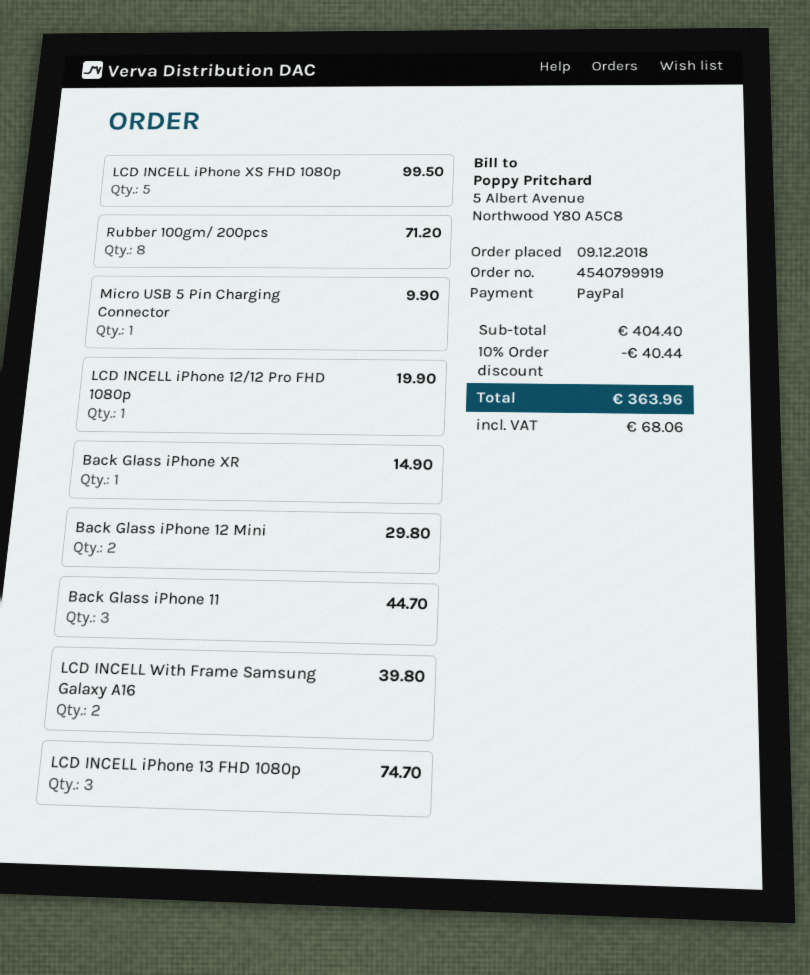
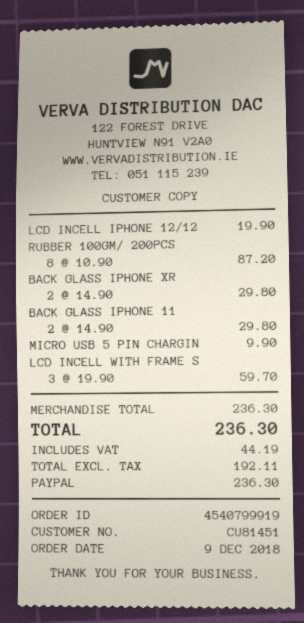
LCD INCELL iPhone XS FHD 1080p: 5 for 99.50 -> none
Rubber 100gm/ 200pcs: 8 for 71.20 -> 8 for 87.20
Back Glass iPhone XR: 1 for 14.90 -> 2 for 29.80
Back Glass iPhone 12 Mini: 2 for 29.80 -> none
Back Glass iPhone 11: 3 for 44.70 -> 2 for 29.80
LCD INCELL With Frame Samsung Galaxy A16: 2 for 39.80 -> 3 for 59.70
LCD INCELL iPhone 13 FHD 1080p: 3 for 74.70 -> none
subtotal: 404.40 -> 236.30
discount: 10% = 40.44 -> none
tax: 68.06 -> 44.19
total: 363.96 -> 236.30

